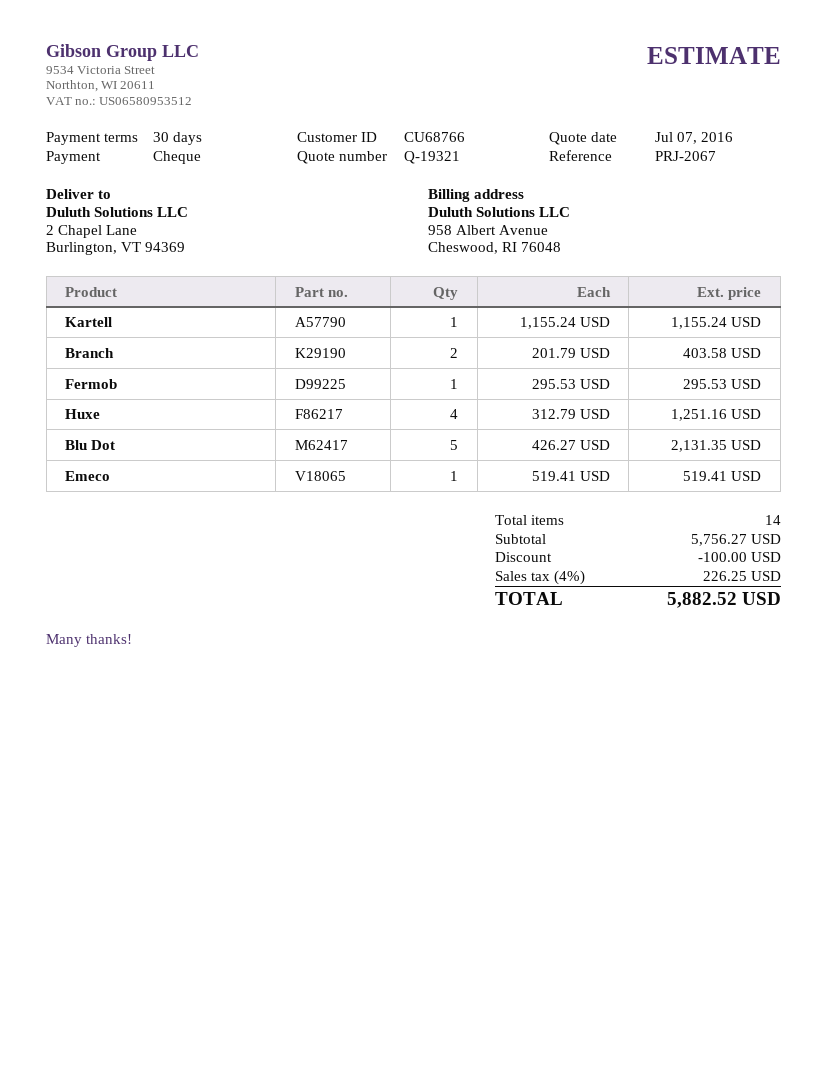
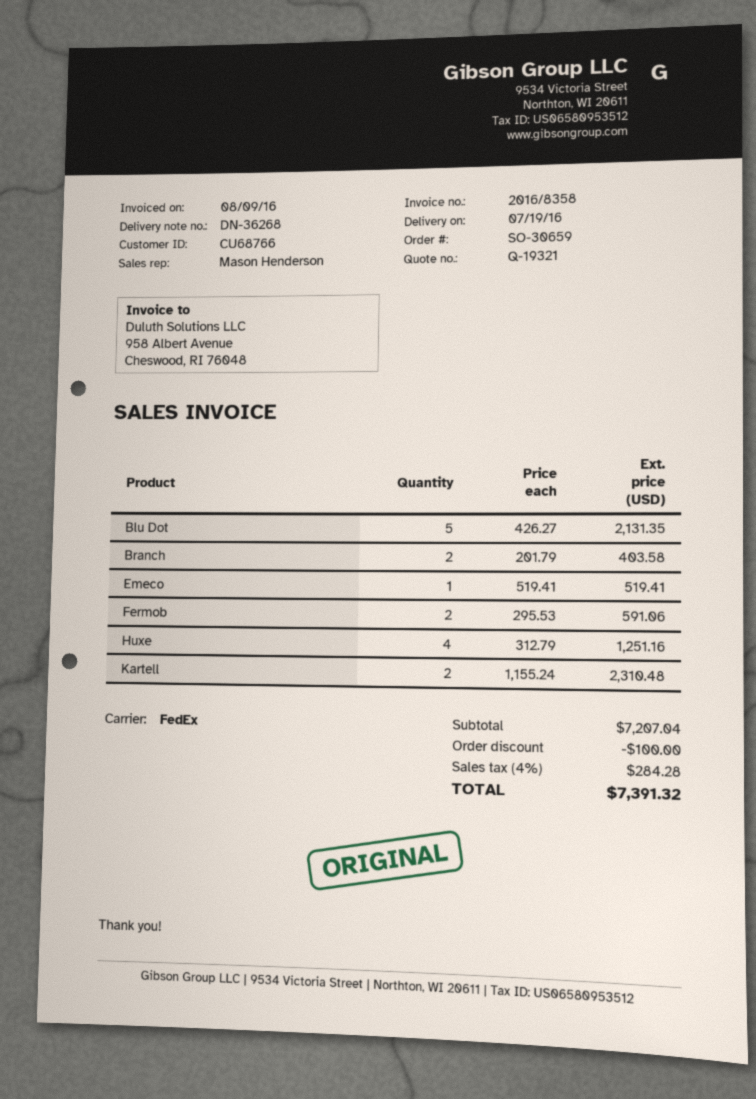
Kartell: 1 x 1155.24 = 1155.24 -> 2 x 1155.24 = 2310.48
Fermob: 1 x 295.53 = 295.53 -> 2 x 295.53 = 591.06
subtotal: 5756.27 -> 7207.04
tax: 4% = 226.25 -> 4% = 284.28
total: 5882.52 -> 7391.32

